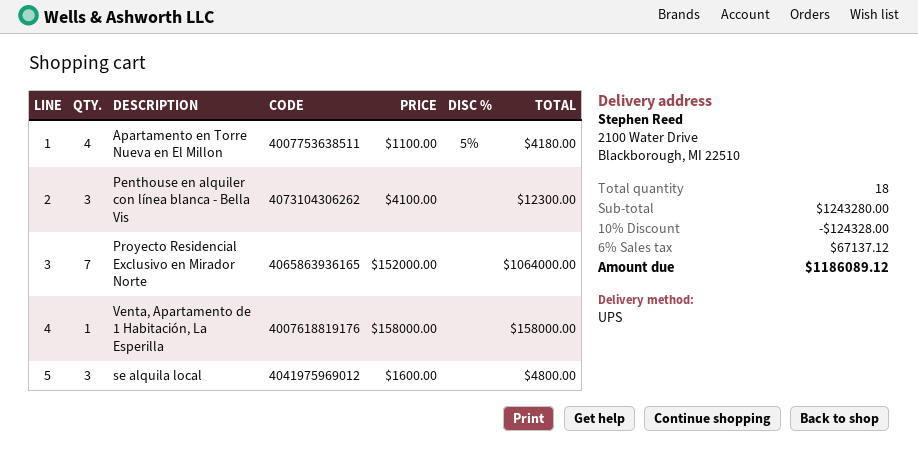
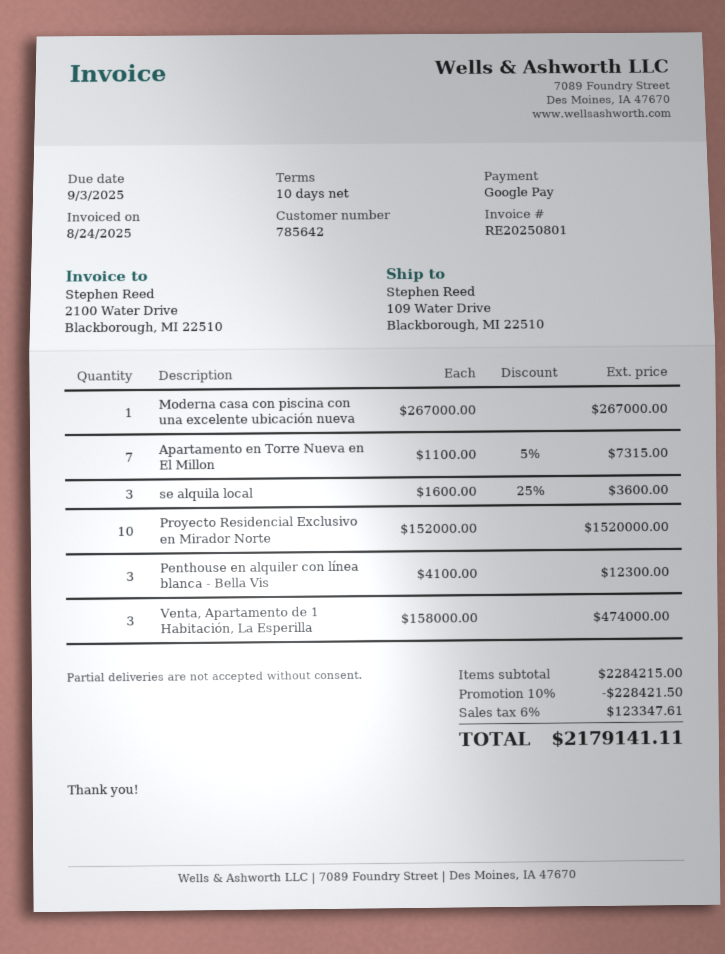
ship to: 2100 Water Drive, Blackborough, MI 22510 -> 109 Water Drive, Blackborough, MI 22510
Apartamento en Torre Nueva en El Millon: 4 x 1100.00 - 5% = 4180.00 -> 7 x 1100.00 - 5% = 7315.00
Proyecto Residencial Exclusivo en Mirador Norte: 7 x 152000.00 = 1064000.00 -> 10 x 152000.00 = 1520000.00
Venta, Apartamento de 1 Habitación, La Esperilla: 1 x 158000.00 = 158000.00 -> 3 x 158000.00 = 474000.00
se alquila local: 3 x 1600.00 = 4800.00 -> 3 x 1600.00 - 25% = 3600.00
Moderna casa con piscina con una excelente ubicación nueva: none -> 1 x 267000.00 = 267000.00
subtotal: 1243280.00 -> 2284215.00
discount: 10% = 124328.00 -> 10% = 228421.50
tax: 6% = 67137.12 -> 6% = 123347.61
total: 1186089.12 -> 2179141.11

